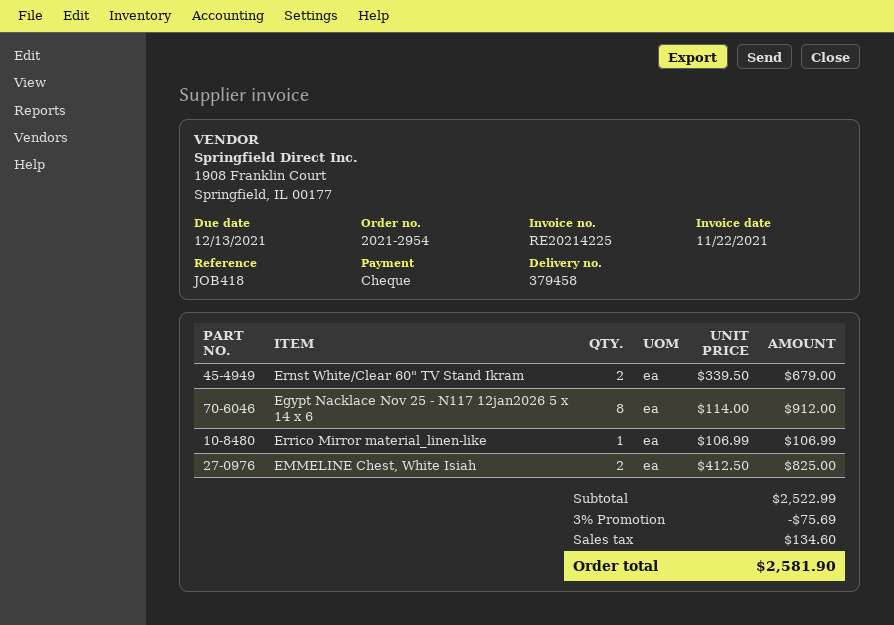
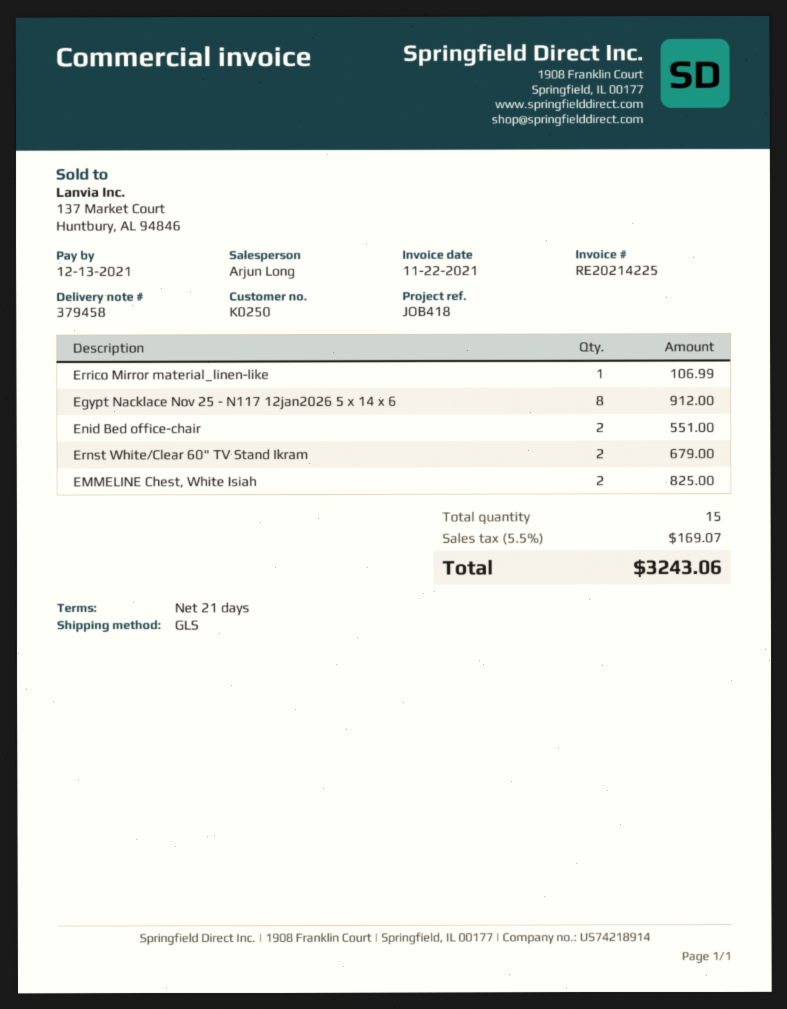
Enid Bed office-chair: none -> 2 for 551.00
discount: 3% = 75.69 -> none
tax: 134.60 -> 169.07
total: 2581.90 -> 3243.06

